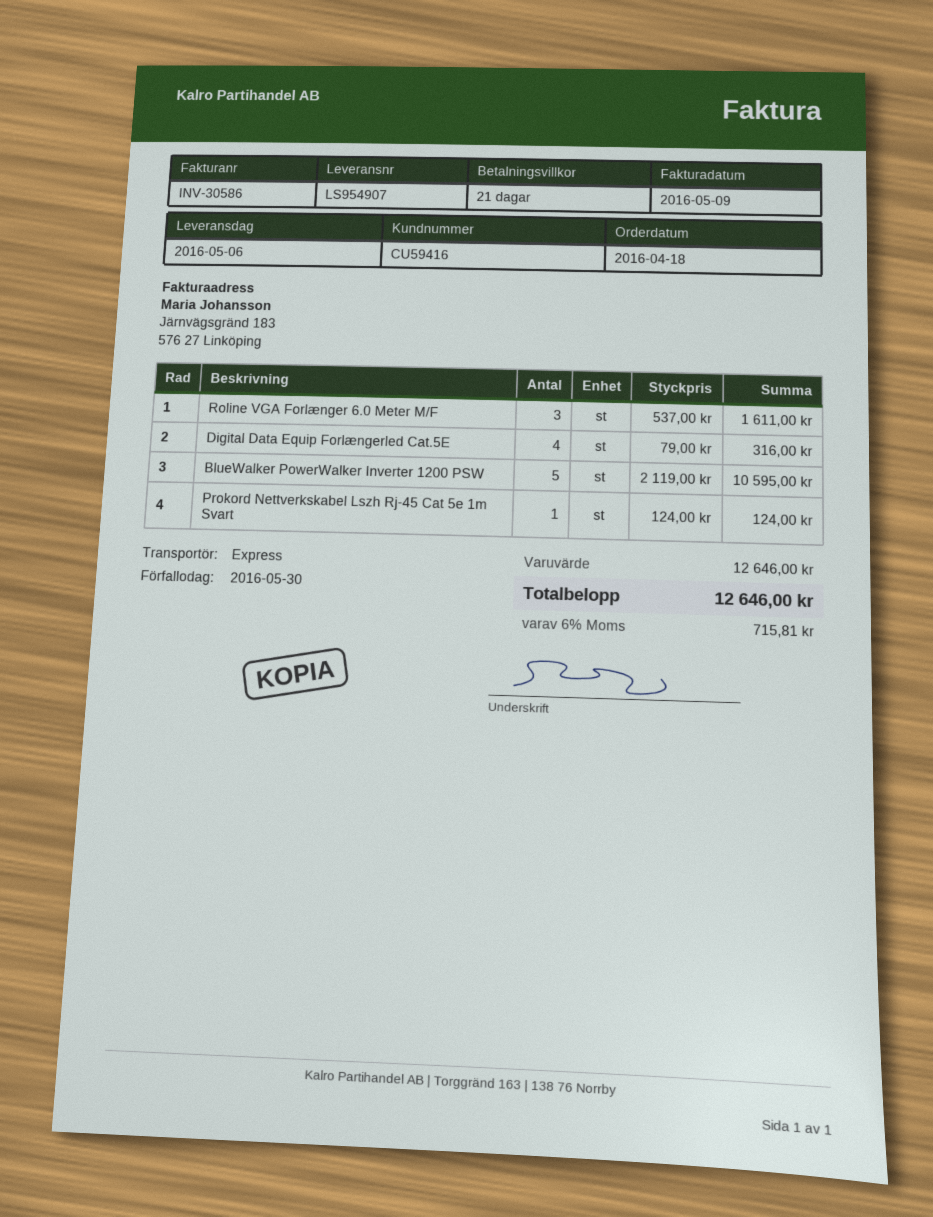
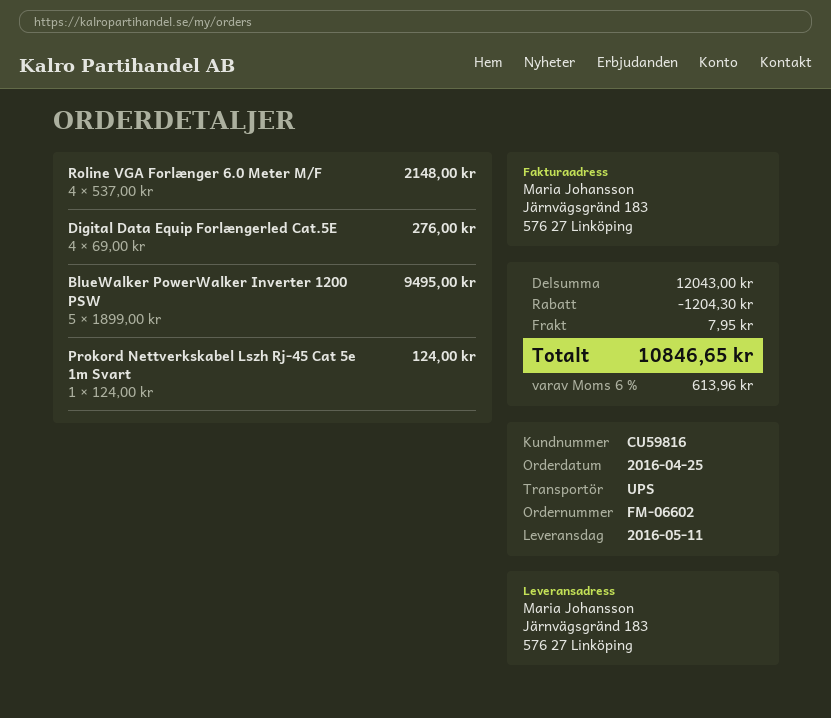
order date: 2016-04-18 -> 2016-04-25
delivery date: 2016-05-06 -> 2016-05-11
customer number: CU59416 -> CU59816
shipping method: express -> UPS
Roline VGA Forlænger 6.0 Meter M/F: 3 x 537.00 = 1611.00 -> 4 x 537.00 = 2148.00
Digital Data Equip Forlængerled Cat.5E: 4 x 79.00 = 316.00 -> 4 x 69.00 = 276.00
BlueWalker PowerWalker Inverter 1200 PSW: 5 x 2119.00 = 10595.00 -> 5 x 1899.00 = 9495.00
subtotal: 12646.00 -> 12043.00
discount: none -> 1204.30
shipping: none -> 7.95
tax: 6% = 715.81 -> 6% = 613.96
total: 12646.00 -> 10846.65

